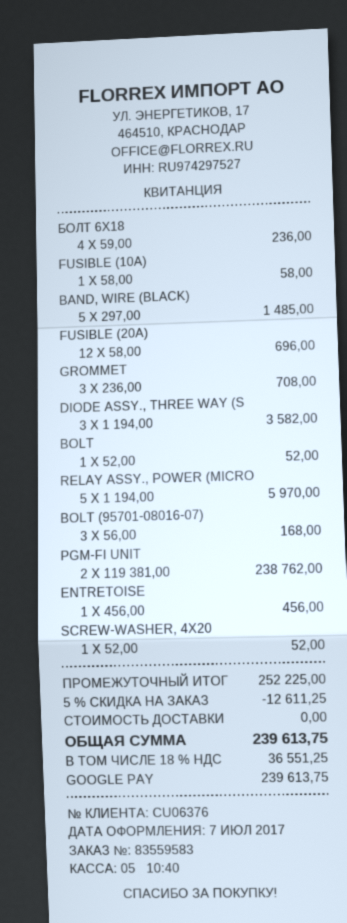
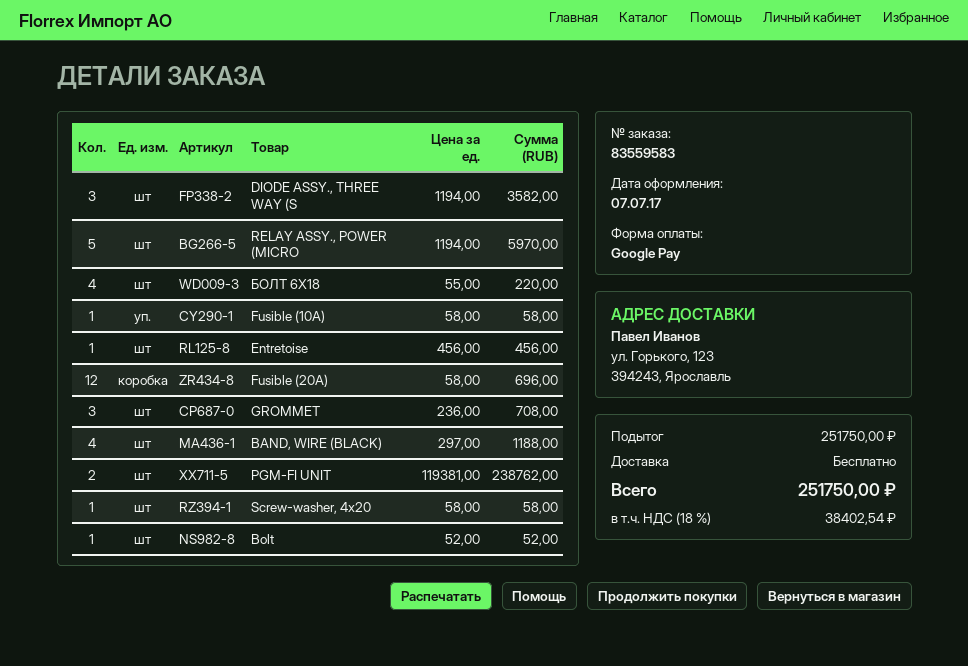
БОЛТ 6X18: 4 x 59.00 = 236.00 -> 4 x 55.00 = 220.00
BAND, WIRE (BLACK): 5 x 297.00 = 1485.00 -> 4 x 297.00 = 1188.00
BOLT (95701-08016-07): 3 x 56.00 = 168.00 -> none
SCREW-WASHER, 4X20: 1 x 52.00 = 52.00 -> 1 x 58.00 = 58.00
subtotal: 252225.00 -> 251750.00
discount: 5% = 12611.25 -> none
tax: 18% = 36551.25 -> 18% = 38402.54
total: 239613.75 -> 251750.00

